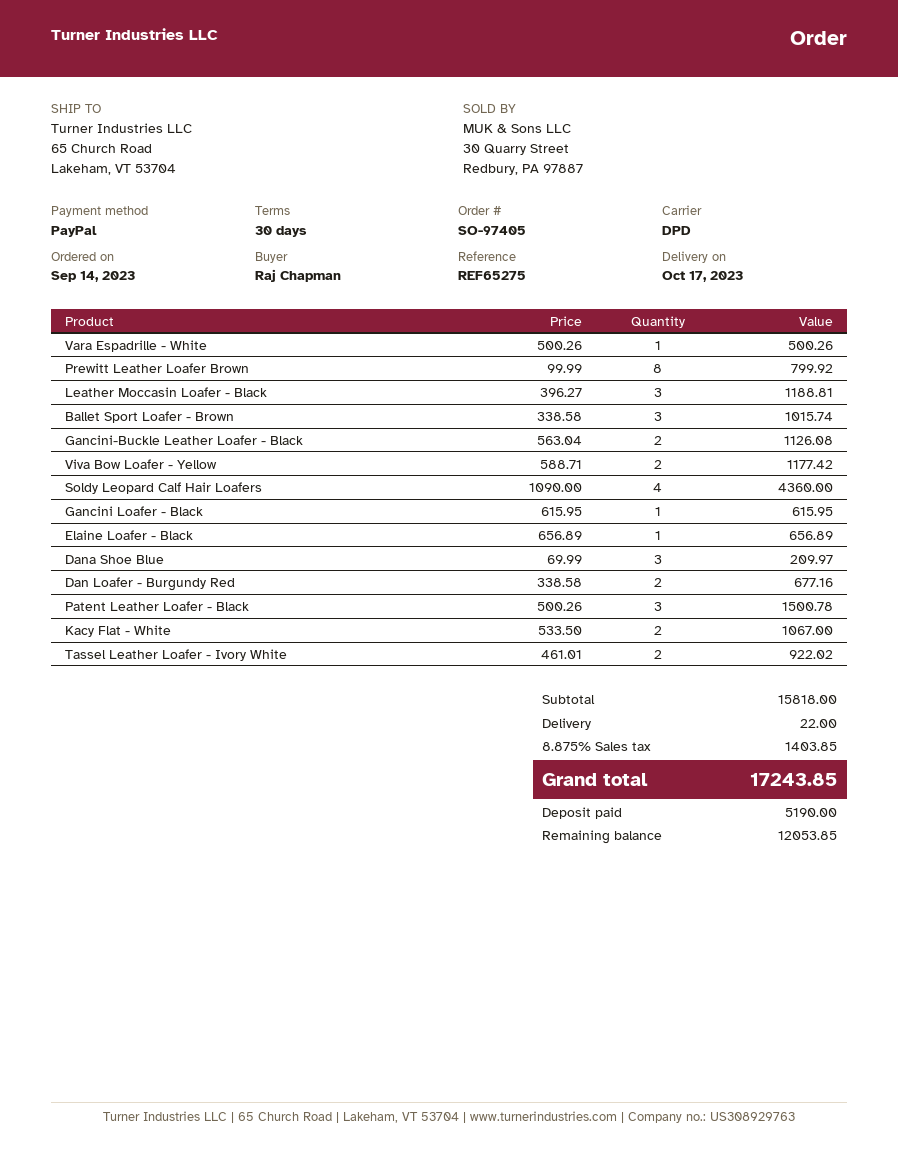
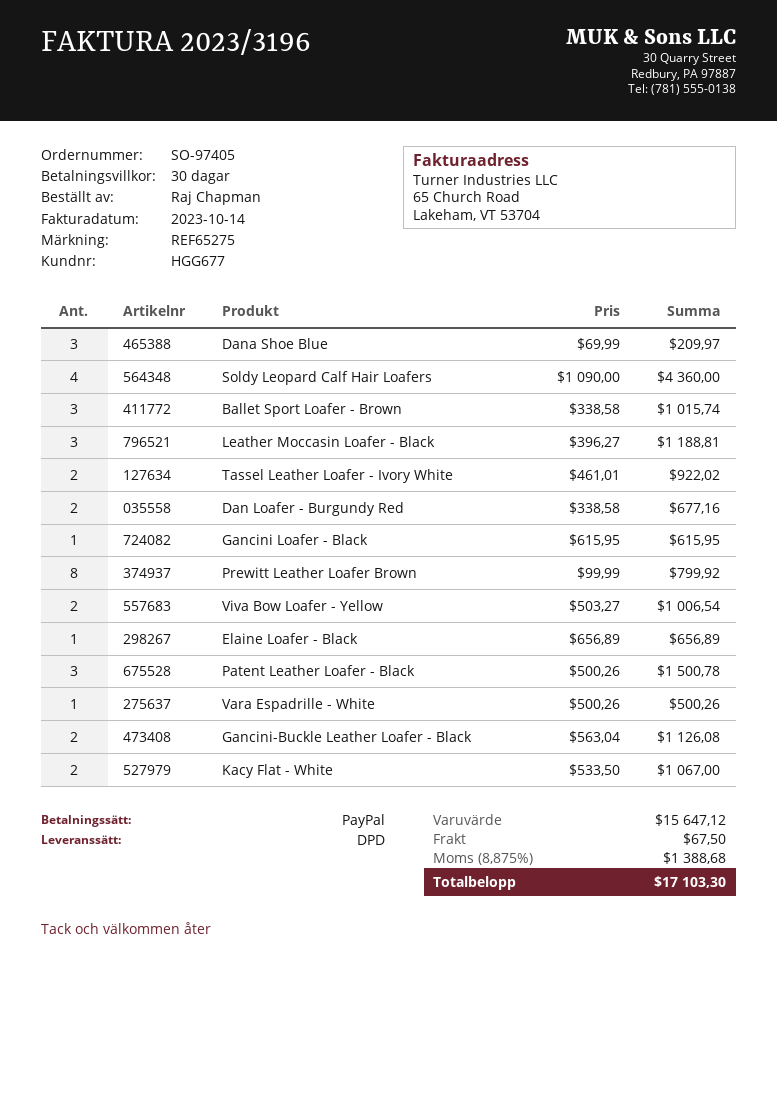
Viva Bow Loafer - Yellow: 2 x 588.71 = 1177.42 -> 2 x 503.27 = 1006.54
subtotal: 15818.00 -> 15647.12
shipping: 22.00 -> 67.50
tax: 8.875% = 1403.85 -> 8.875% = 1388.68
total: 17243.85 -> 17103.30

